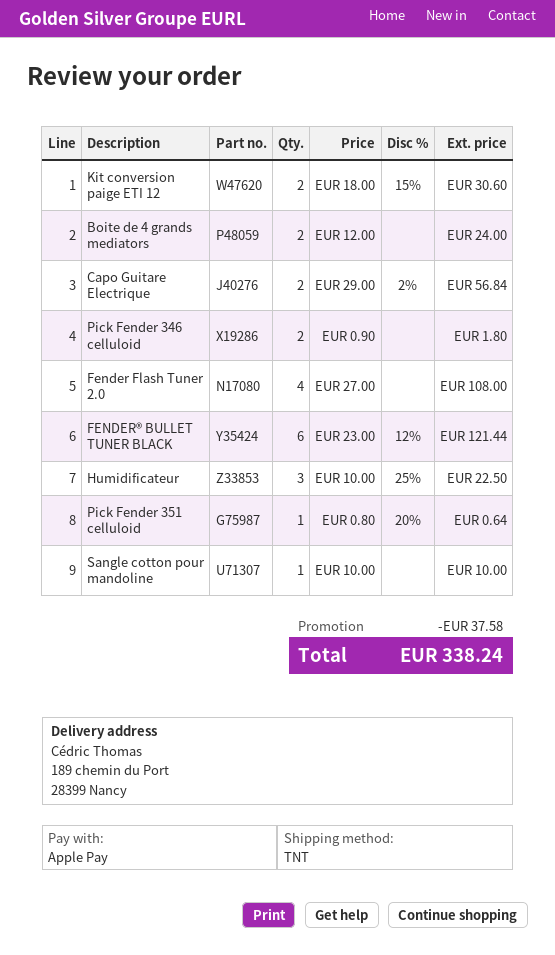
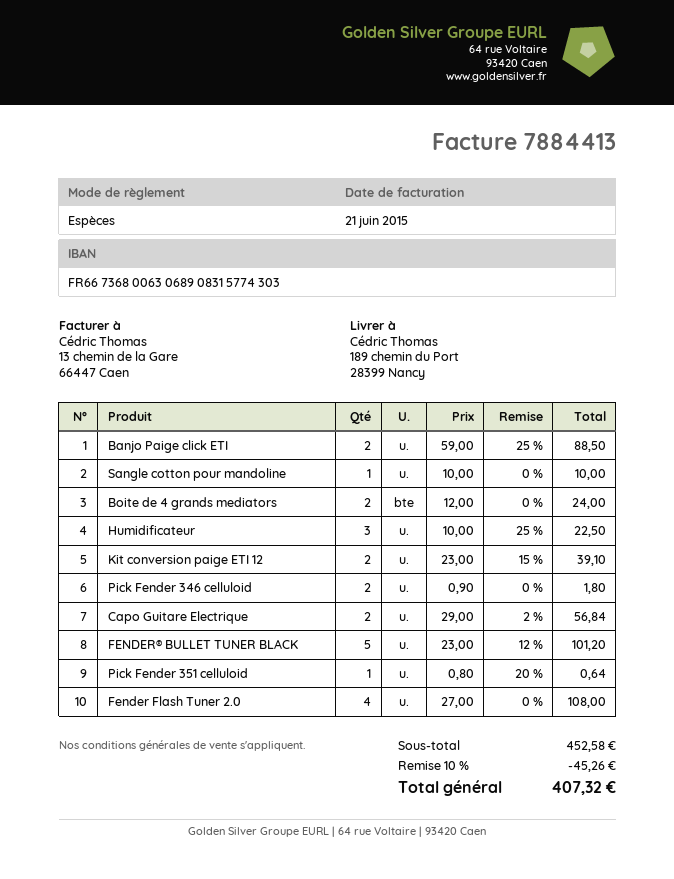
payment method: Apple Pay -> cash
Kit conversion paige ETI 12: 2 x 18.00 - 15% = 30.60 -> 2 x 23.00 - 15% = 39.10
FENDER® BULLET TUNER BLACK: 6 x 23.00 - 12% = 121.44 -> 5 x 23.00 - 12% = 101.20
Banjo Paige click ETI: none -> 2 x 59.00 - 25% = 88.50
discount: 37.58 -> 45.26
total: 338.24 -> 407.32

